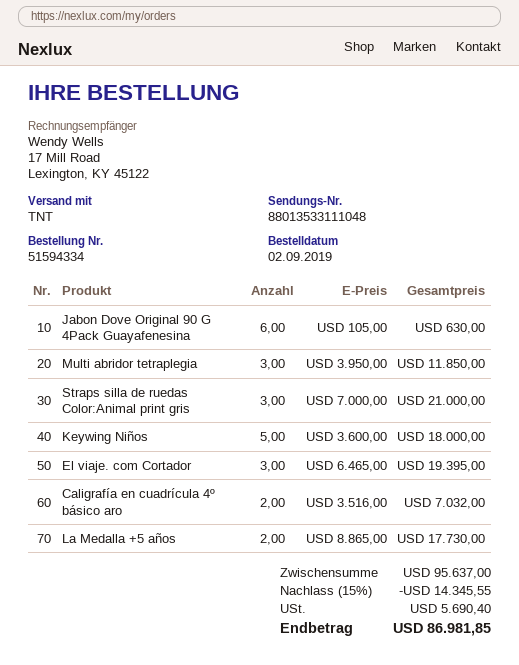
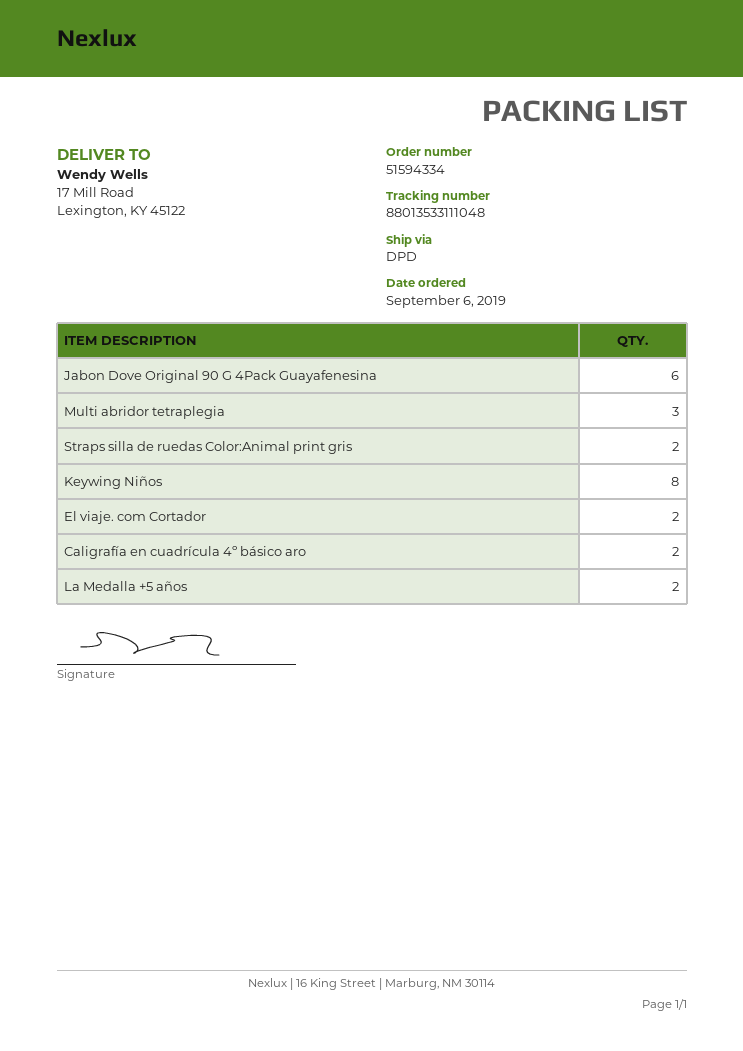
order date: 2019-09-02 -> 2019-09-06
shipping method: TNT -> DPD
Straps silla de ruedas Color:Animal print gris: 3 -> 2
Keywing Niños: 5 -> 8
El viaje. com Cortador: 3 -> 2

